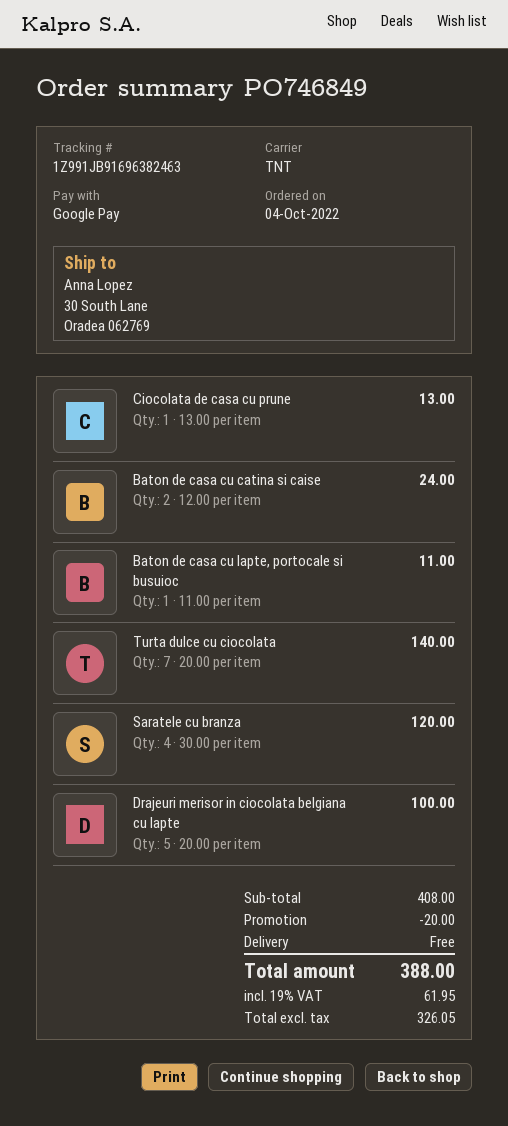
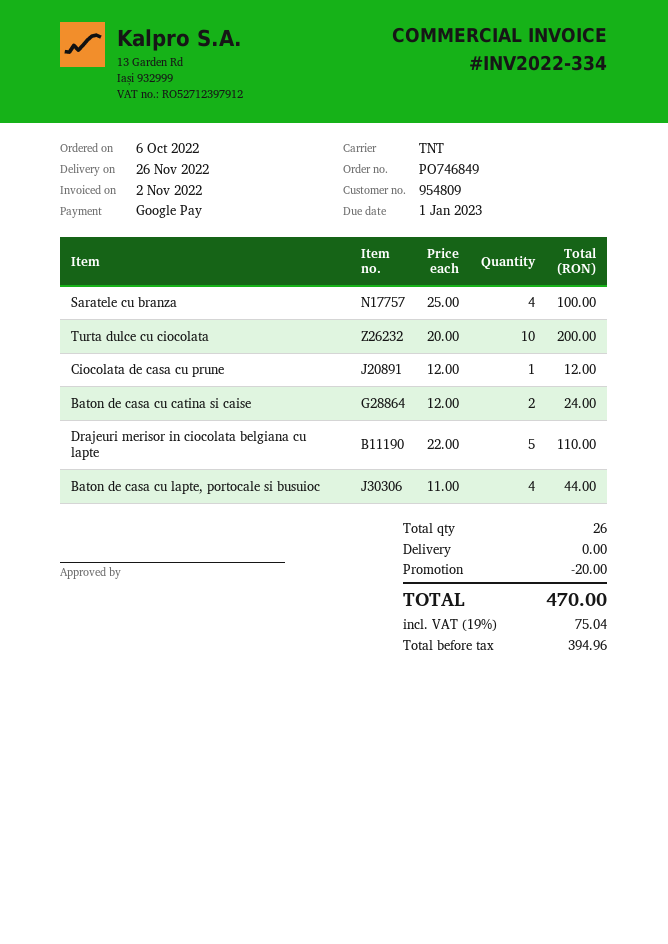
order date: 2022-10-04 -> 2022-10-06
Ciocolata de casa cu prune: 1 x 13.00 = 13.00 -> 1 x 12.00 = 12.00
Baton de casa cu lapte, portocale si busuioc: 1 x 11.00 = 11.00 -> 4 x 11.00 = 44.00
Turta dulce cu ciocolata: 7 x 20.00 = 140.00 -> 10 x 20.00 = 200.00
Saratele cu branza: 4 x 30.00 = 120.00 -> 4 x 25.00 = 100.00
Drajeuri merisor in ciocolata belgiana cu lapte: 5 x 20.00 = 100.00 -> 5 x 22.00 = 110.00
net: 326.05 -> 394.96
tax: 19% = 61.95 -> 19% = 75.04
total: 388.00 -> 470.00

